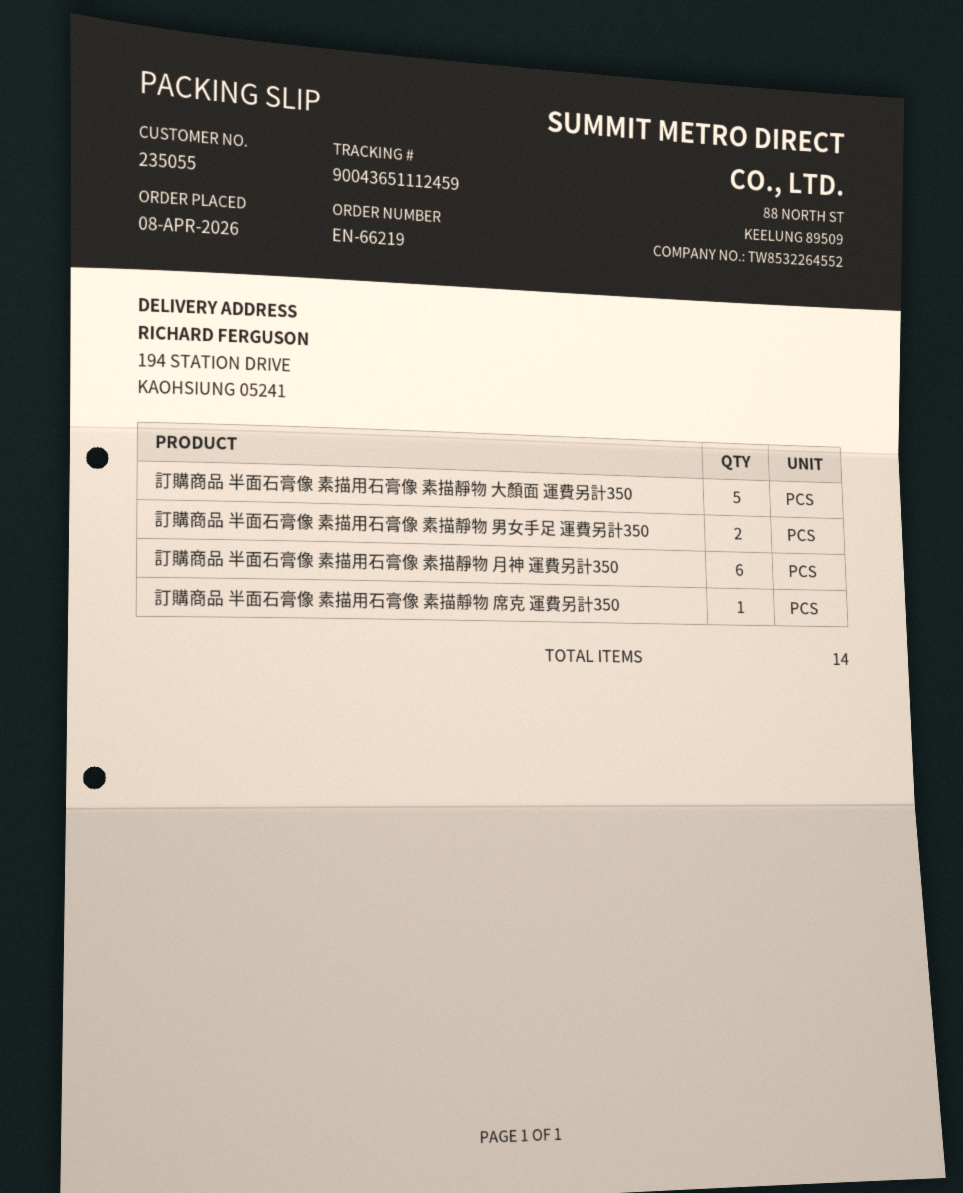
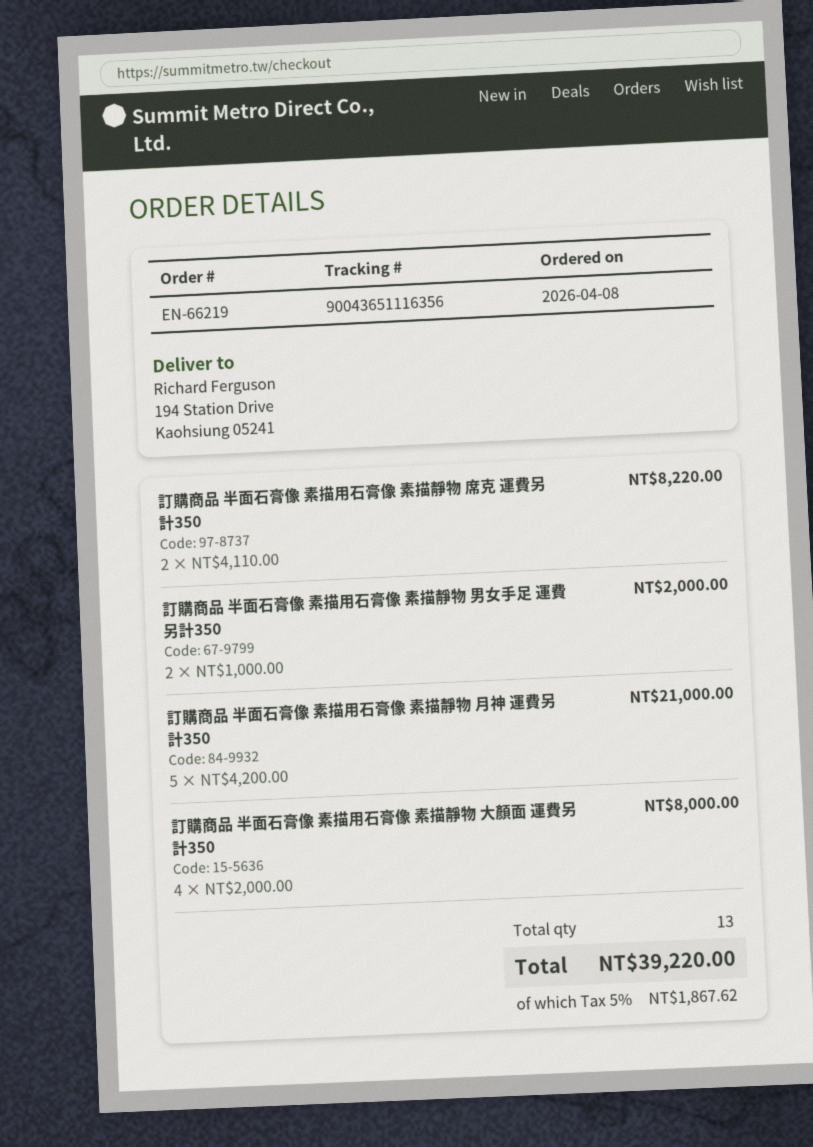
tracking number: 90043651112459 -> 90043651116356
訂購商品 半面石膏像 素描用石膏像 素描靜物 大顏面 運費另計350: 5 -> 4
訂購商品 半面石膏像 素描用石膏像 素描靜物 月神 運費另計350: 6 -> 5
訂購商品 半面石膏像 素描用石膏像 素描靜物 席克 運費另計350: 1 -> 2
total quantity: 14 -> 13

